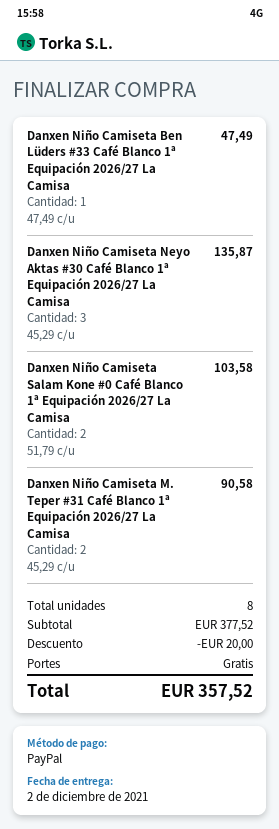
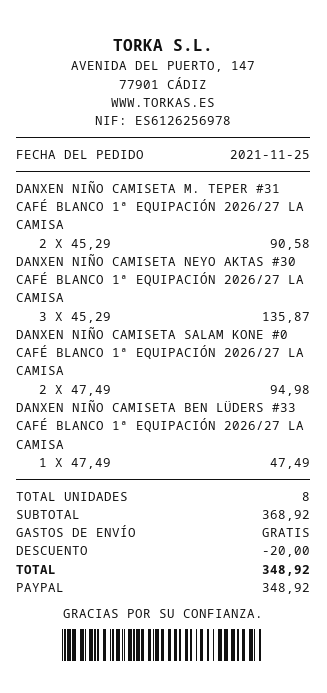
Danxen Niño Camiseta Salam Kone #0 Café Blanco 1ª Equipación 2026/27 La Camisa: 2 x 51.79 = 103.58 -> 2 x 47.49 = 94.98
subtotal: 377.52 -> 368.92
total: 357.52 -> 348.92

